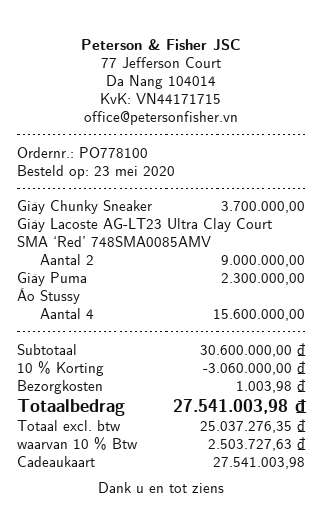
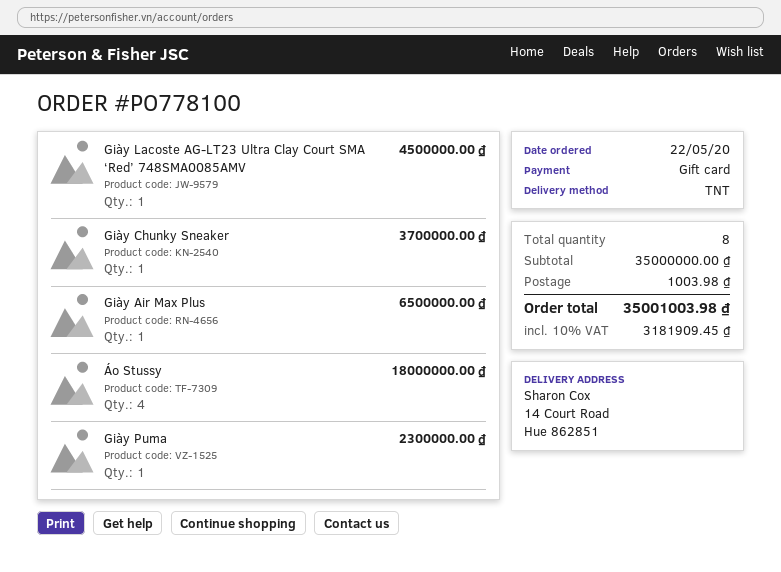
order date: 2020-05-23 -> 2020-05-22
Giày Lacoste AG-LT23 Ultra Clay Court SMA ‘Red’ 748SMA0085AMV: 2 for 9000000.00 -> 1 for 4500000.00
Áo Stussy: 4 for 15600000.00 -> 4 for 18000000.00
Giày Air Max Plus: none -> 1 for 6500000.00
subtotal: 30600000.00 -> 35000000.00
discount: 10% = 3060000.00 -> none
tax: 10% = 2503727.63 -> 10% = 3181909.45
total: 27541003.98 -> 35001003.98

